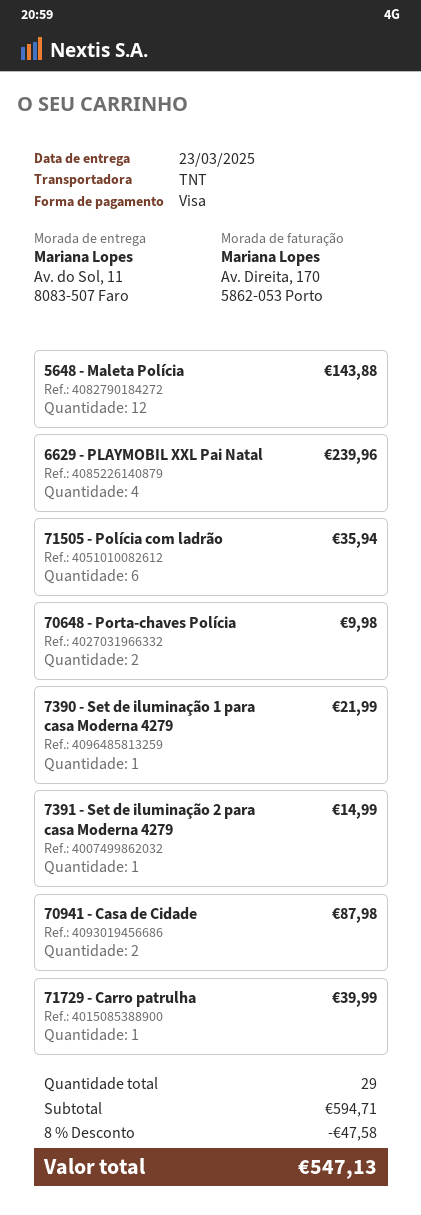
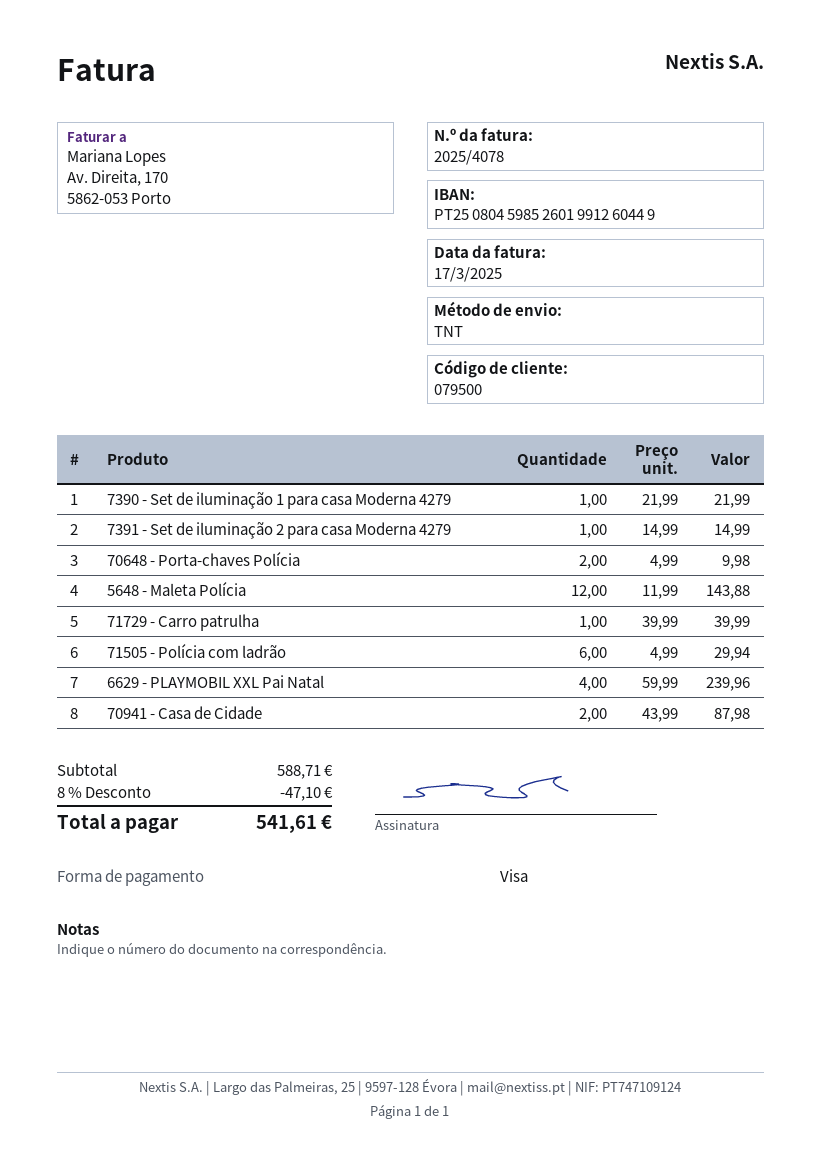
71505 - Polícia com ladrão: 6 for 35.94 -> 6 for 29.94
subtotal: 594.71 -> 588.71
discount: 8% = 47.58 -> 8% = 47.10
total: 547.13 -> 541.61

